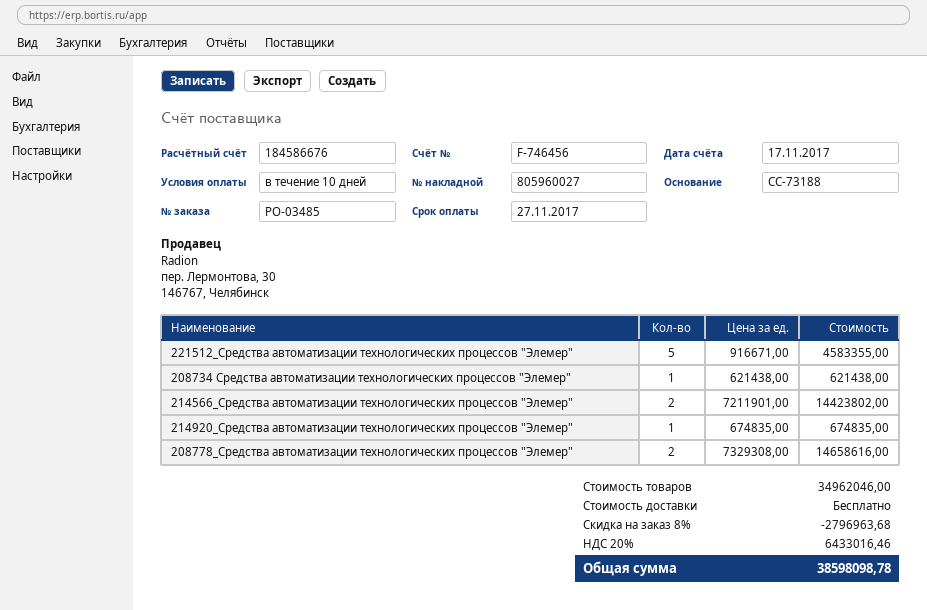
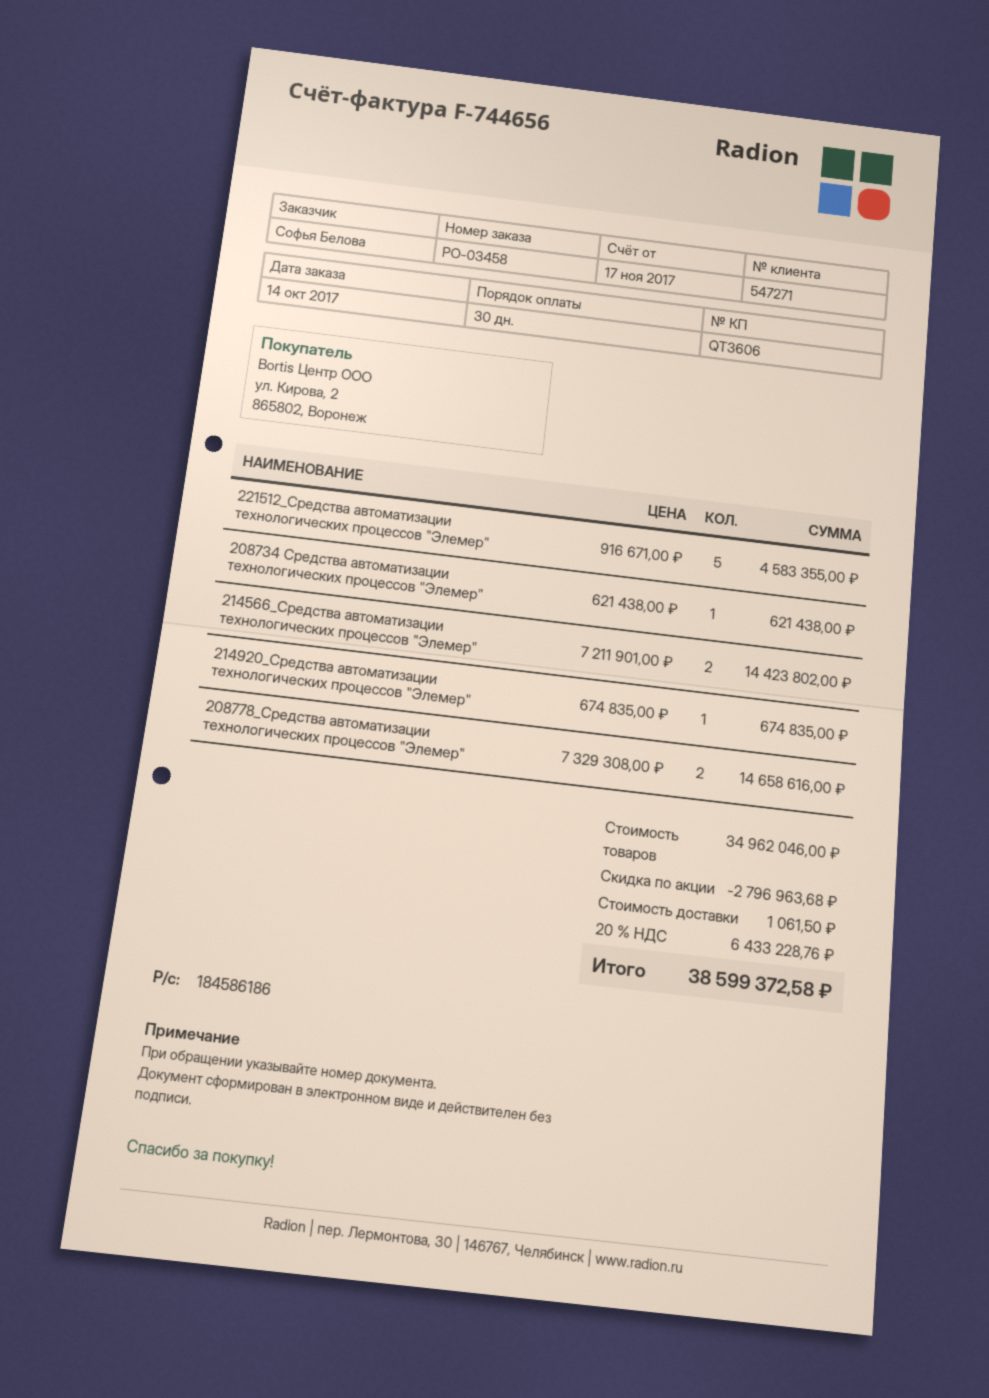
order number: PO-03485 -> PO-03458
invoice number: F-746456 -> F-744656
payment terms: 10 days -> 30 days
bank account: 184586676 -> 184586186
shipping: 0.00 -> 1061.50
tax: 20% = 6433016.46 -> 20% = 6433228.76
total: 38598098.78 -> 38599372.58

